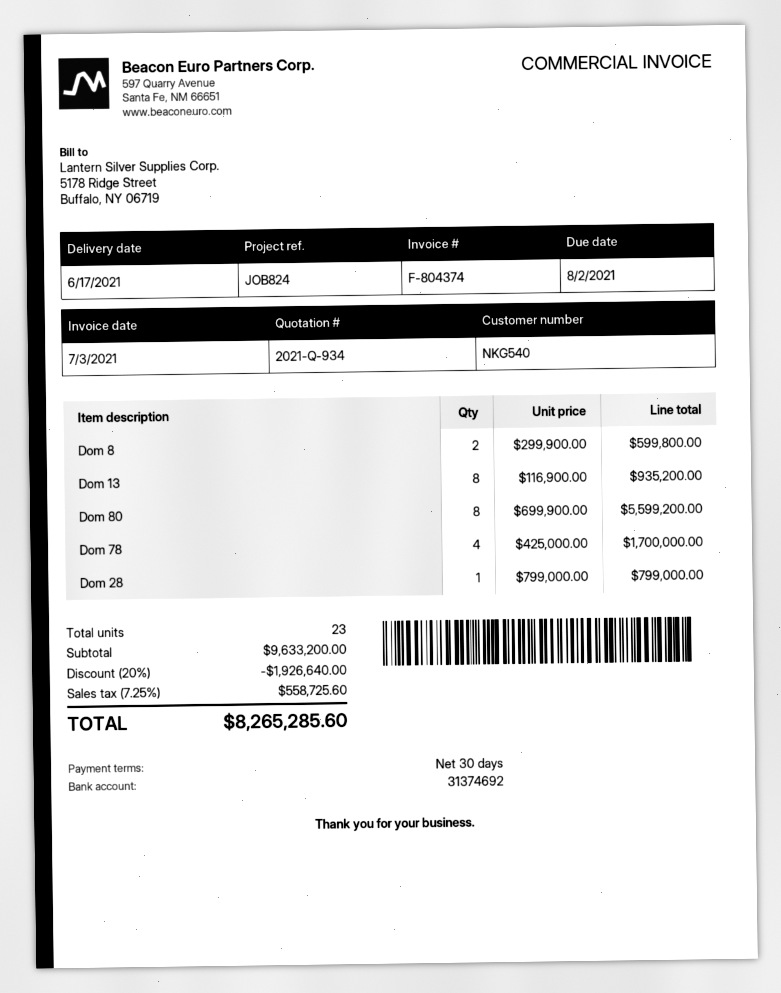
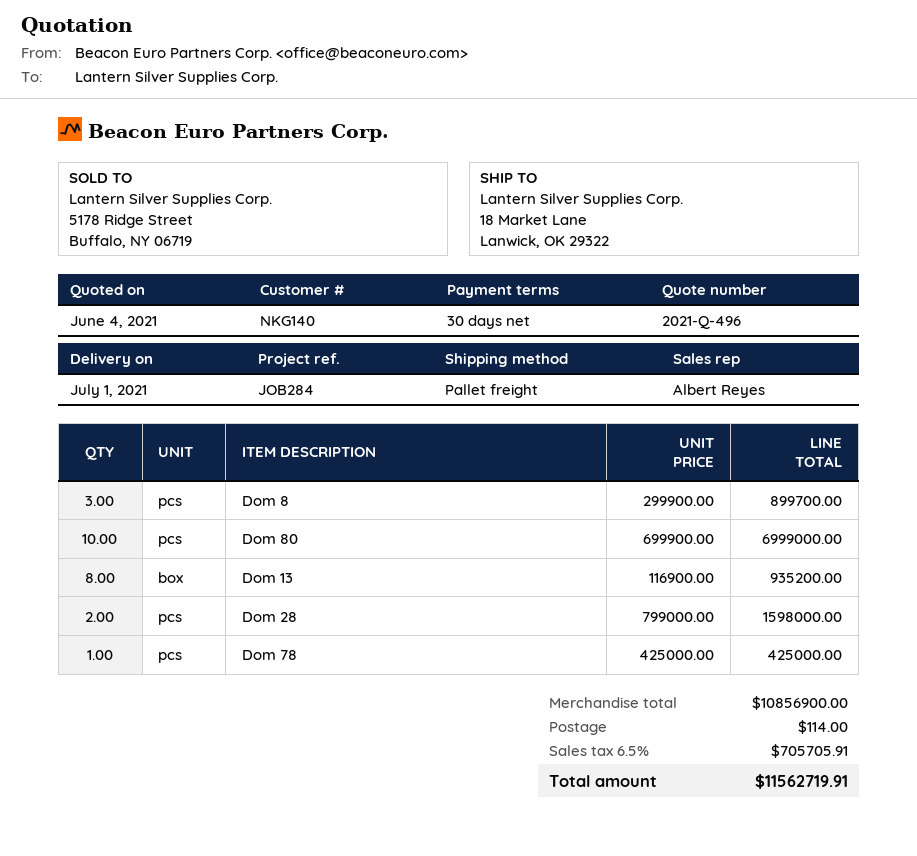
quote number: 2021-Q-934 -> 2021-Q-496
delivery date: 2021-06-17 -> 2021-07-01
customer number: NKG540 -> NKG140
reference: JOB824 -> JOB284
Dom 8: 2 x 299900.00 = 599800.00 -> 3 x 299900.00 = 899700.00
Dom 80: 8 x 699900.00 = 5599200.00 -> 10 x 699900.00 = 6999000.00
Dom 78: 4 x 425000.00 = 1700000.00 -> 1 x 425000.00 = 425000.00
Dom 28: 1 x 799000.00 = 799000.00 -> 2 x 799000.00 = 1598000.00
subtotal: 9633200.00 -> 10856900.00
discount: 20% = 1926640.00 -> none
shipping: none -> 114.00
tax: 7.25% = 558725.60 -> 6.5% = 705705.91
total: 8265285.60 -> 11562719.91

